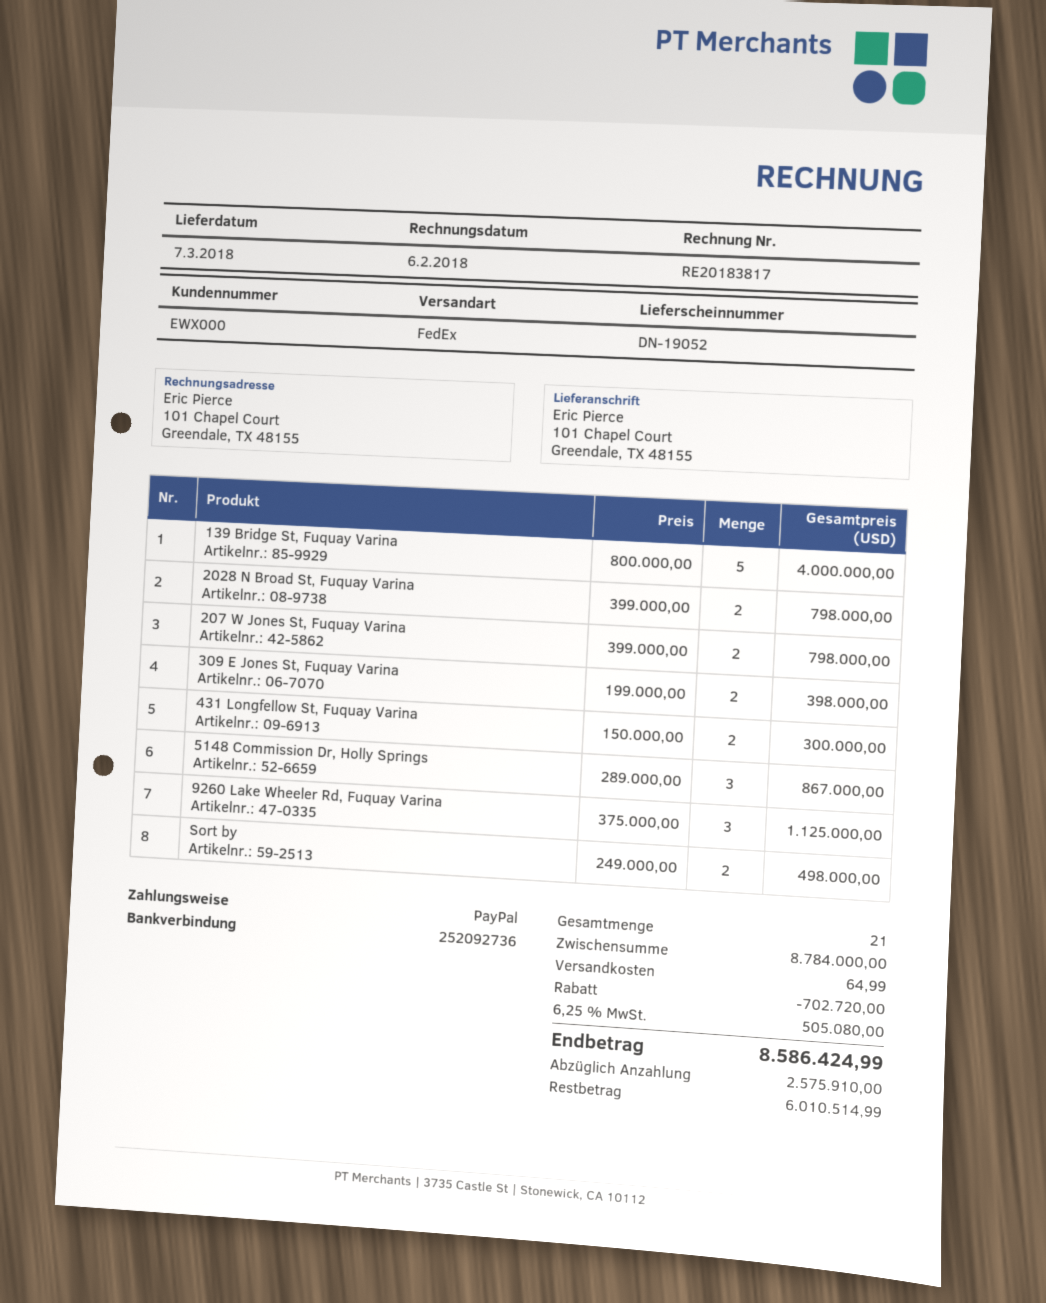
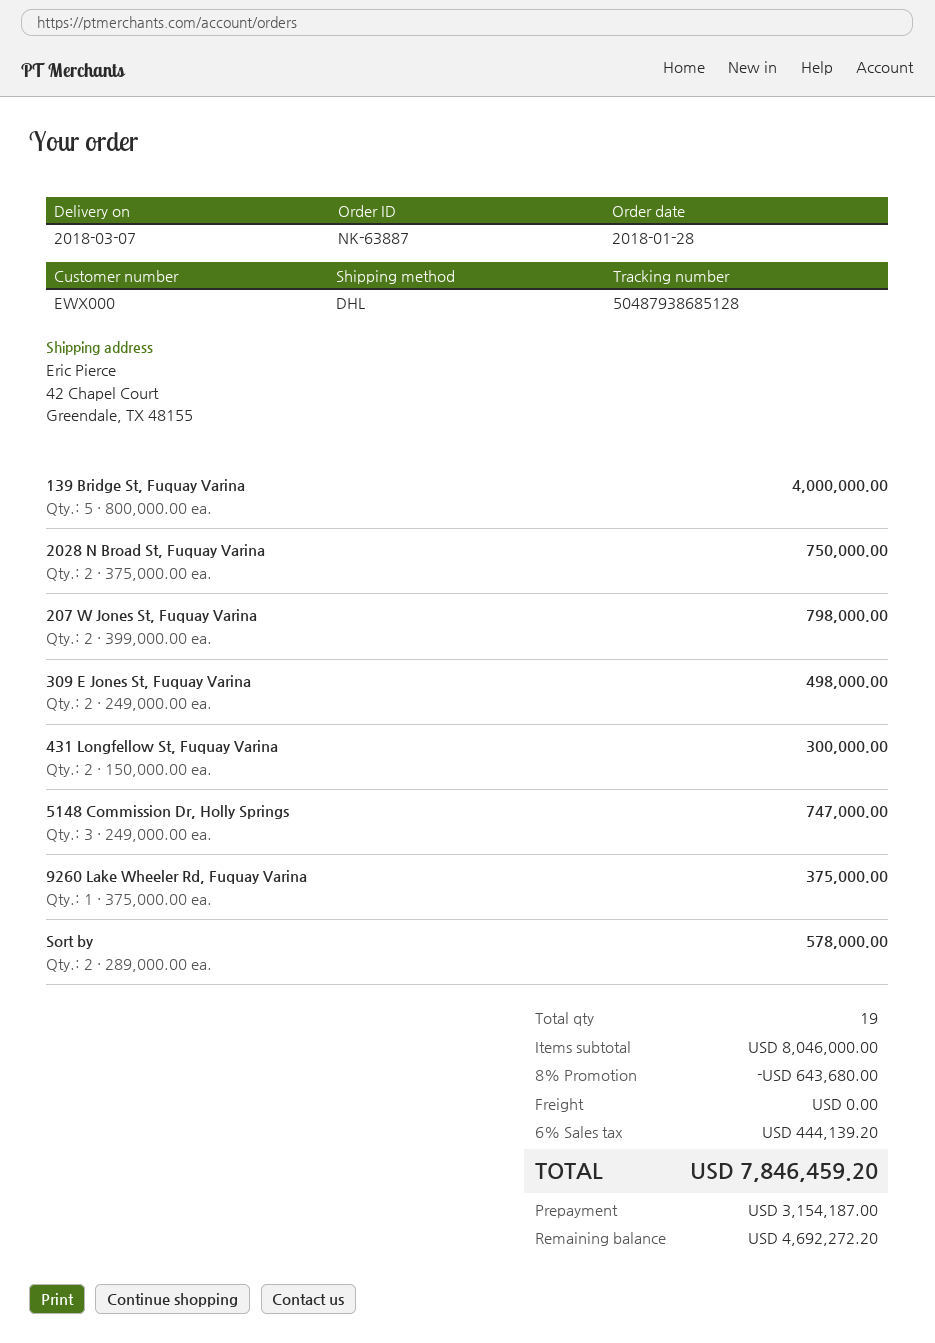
shipping method: FedEx -> DHL
ship to: 101 Chapel Court, Greendale, TX 48155 -> 42 Chapel Court, Greendale, TX 48155
2028 N Broad St, Fuquay Varina: 2 x 399000.00 = 798000.00 -> 2 x 375000.00 = 750000.00
309 E Jones St, Fuquay Varina: 2 x 199000.00 = 398000.00 -> 2 x 249000.00 = 498000.00
5148 Commission Dr, Holly Springs: 3 x 289000.00 = 867000.00 -> 3 x 249000.00 = 747000.00
9260 Lake Wheeler Rd, Fuquay Varina: 3 x 375000.00 = 1125000.00 -> 1 x 375000.00 = 375000.00
Sort by: 2 x 249000.00 = 498000.00 -> 2 x 289000.00 = 578000.00
total quantity: 21 -> 19
subtotal: 8784000.00 -> 8046000.00
discount: 702720.00 -> 643680.00
shipping: 64.99 -> 0.00
tax: 6.25% = 505080.00 -> 6% = 444139.20
total: 8586424.99 -> 7846459.20
deposit: 2575910.00 -> 3154187.00
balance: 6010514.99 -> 4692272.20

